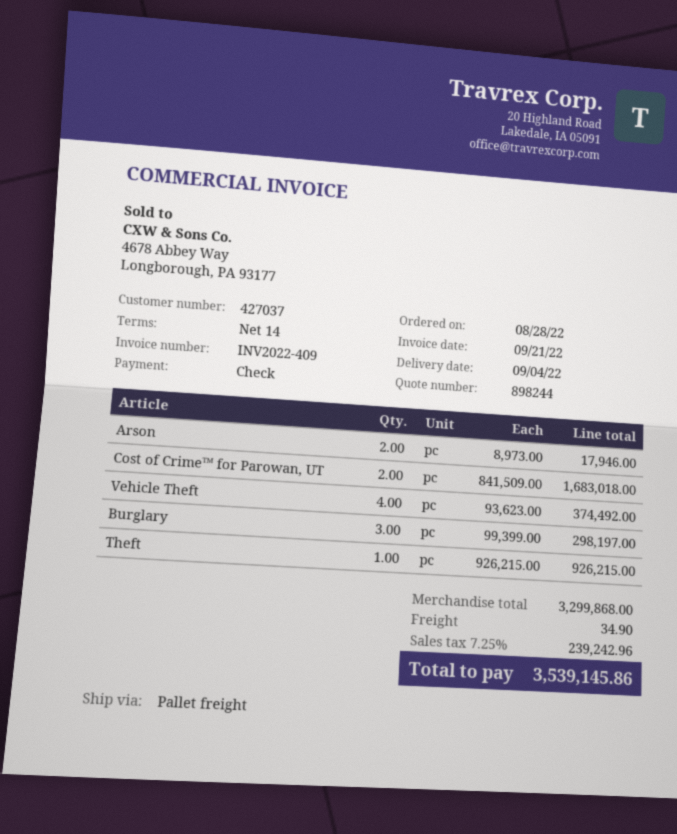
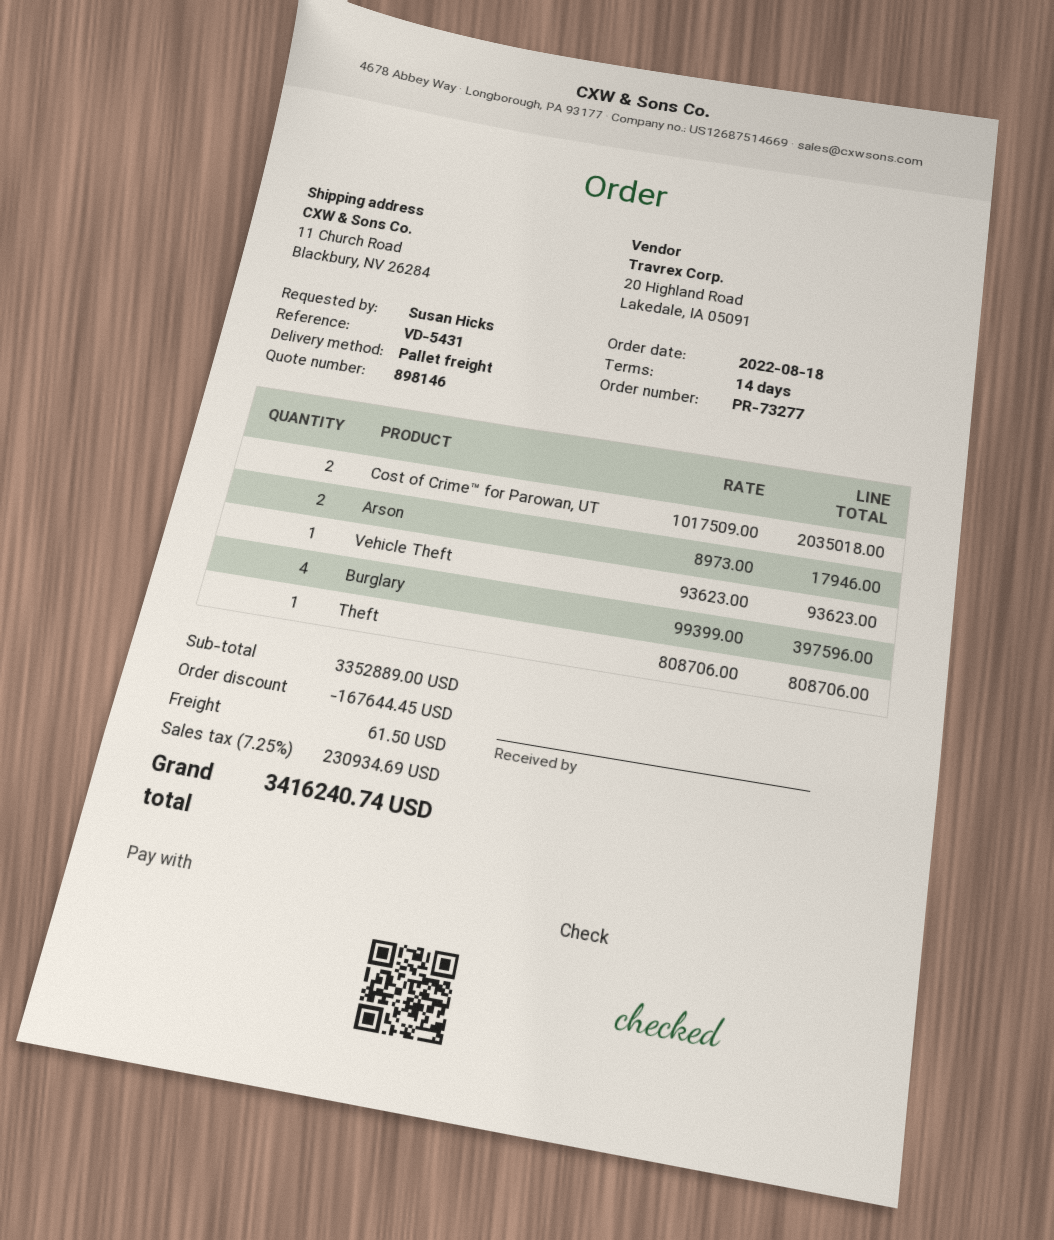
quote number: 898244 -> 898146
order date: 2022-08-28 -> 2022-08-18
Cost of Crime™ for Parowan, UT: 2 x 841509.00 = 1683018.00 -> 2 x 1017509.00 = 2035018.00
Vehicle Theft: 4 x 93623.00 = 374492.00 -> 1 x 93623.00 = 93623.00
Burglary: 3 x 99399.00 = 298197.00 -> 4 x 99399.00 = 397596.00
Theft: 1 x 926215.00 = 926215.00 -> 1 x 808706.00 = 808706.00
subtotal: 3299868.00 -> 3352889.00
discount: none -> 167644.45
shipping: 34.90 -> 61.50
tax: 7.25% = 239242.96 -> 7.25% = 230934.69
total: 3539145.86 -> 3416240.74

